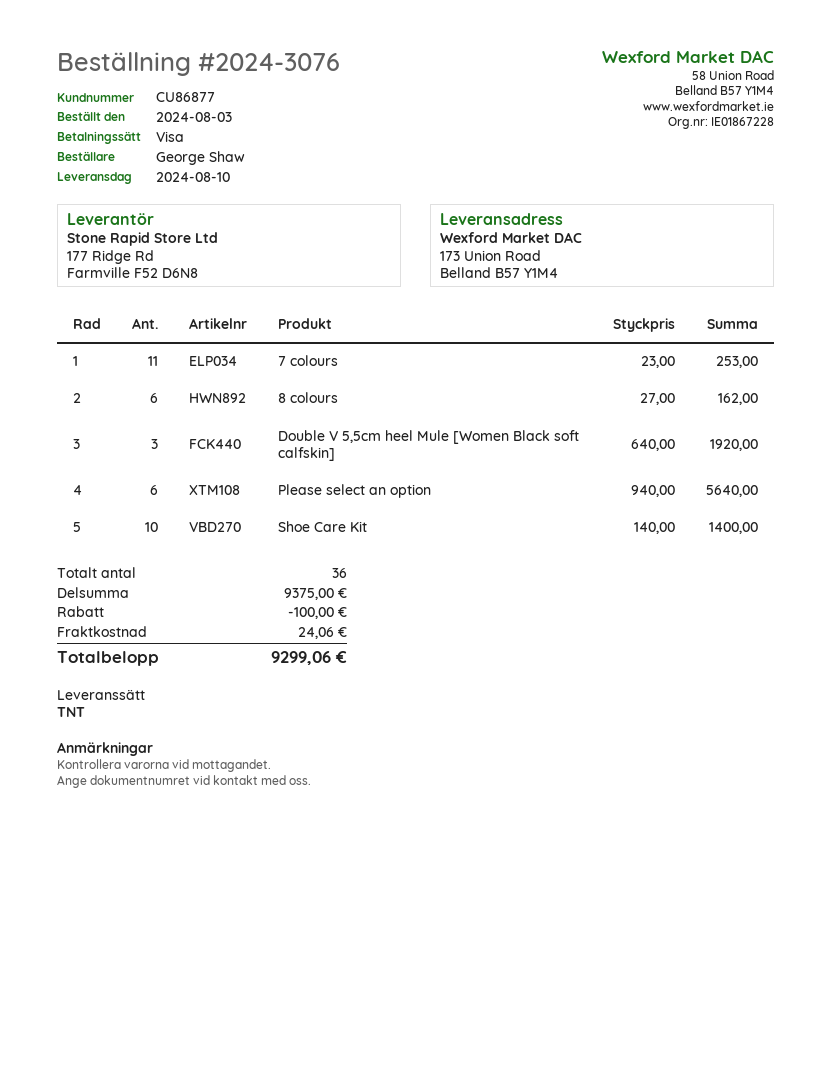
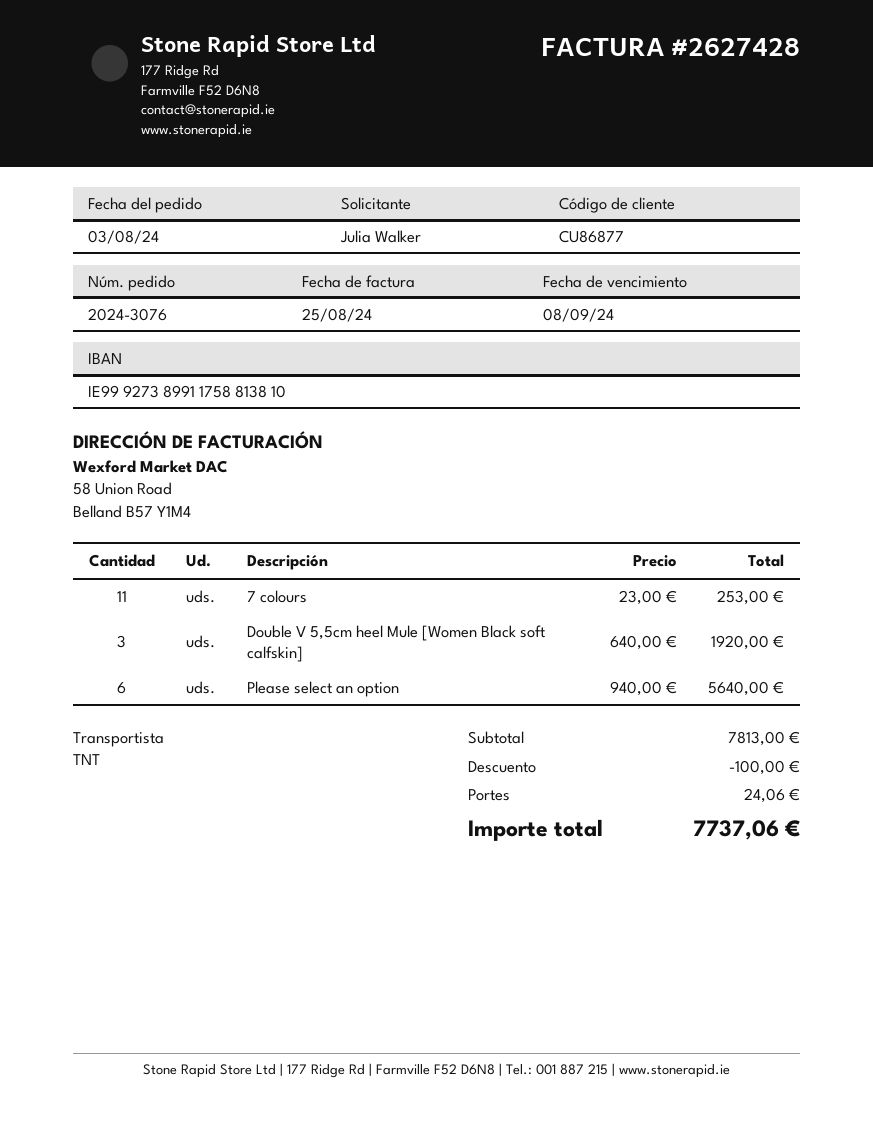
ordered by: George Shaw -> Julia Walker
8 colours: 6 x 27.00 = 162.00 -> none
Shoe Care Kit: 10 x 140.00 = 1400.00 -> none
subtotal: 9375.00 -> 7813.00
total: 9299.06 -> 7737.06

